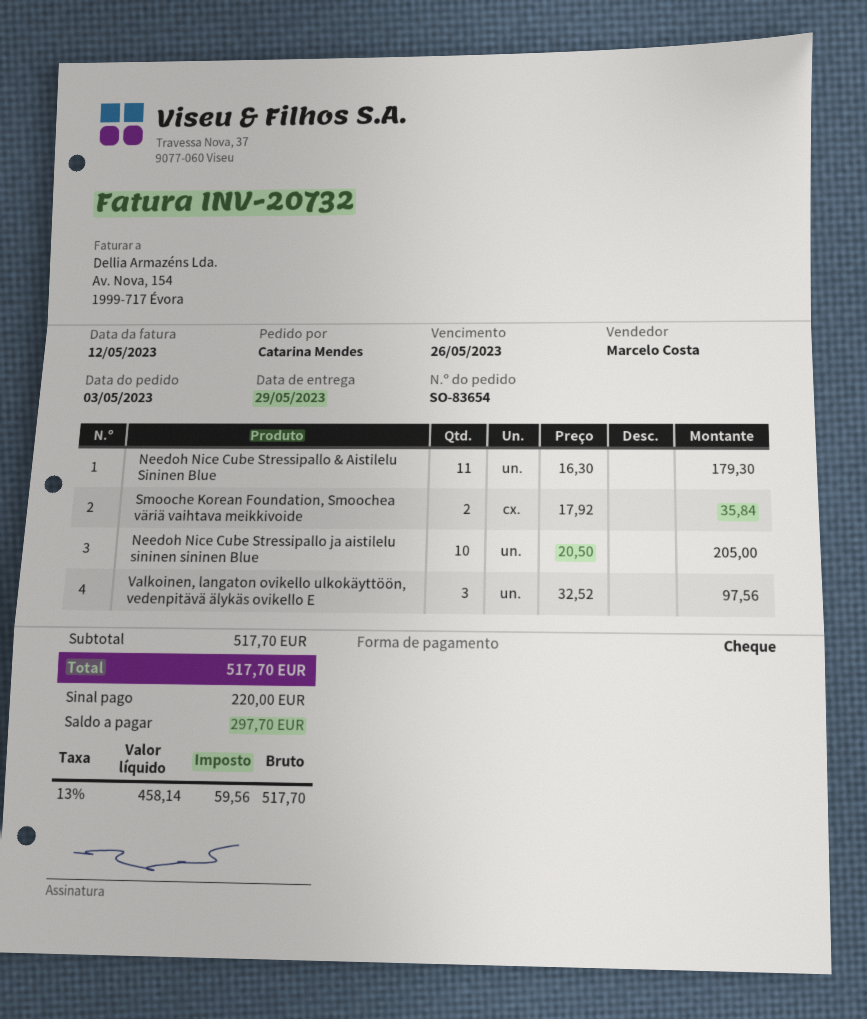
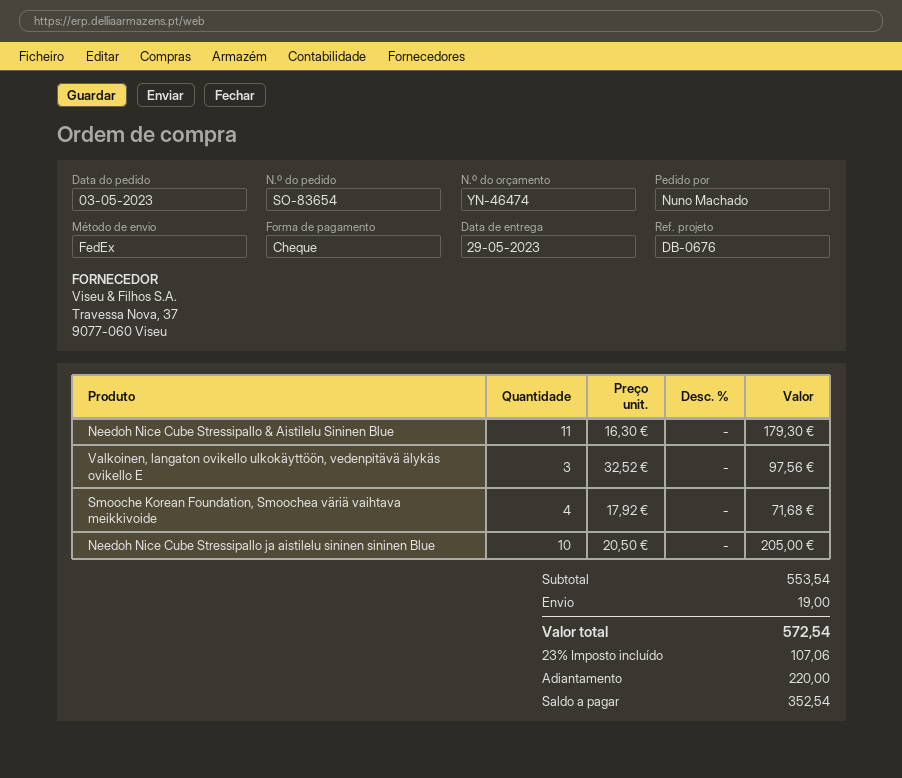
ordered by: Catarina Mendes -> Nuno Machado
Smooche Korean Foundation, Smoochea väriä vaihtava meikkivoide: 2 x 17.92 = 35.84 -> 4 x 17.92 = 71.68
subtotal: 517.70 -> 553.54
shipping: none -> 19.00
tax: 13% = 59.56 -> 23% = 107.06
total: 517.70 -> 572.54
balance: 297.70 -> 352.54

